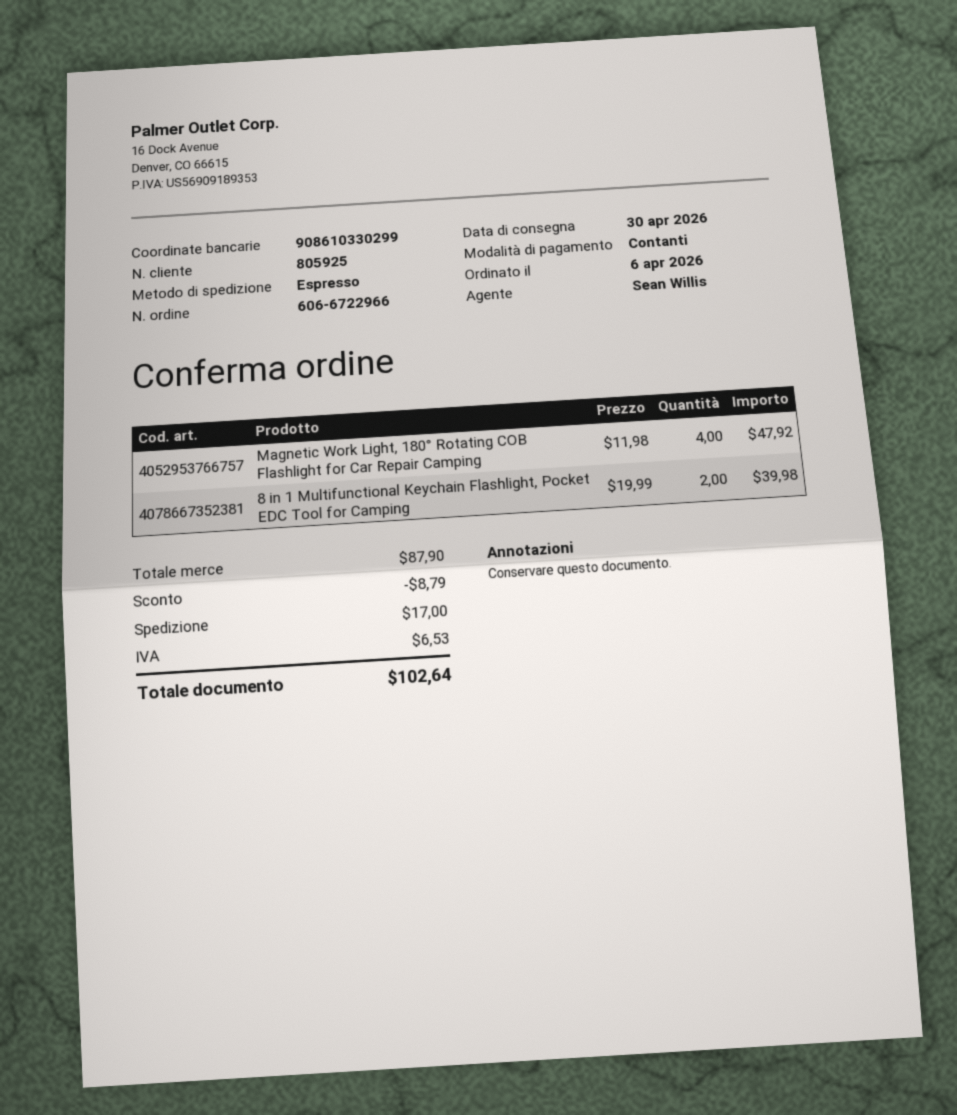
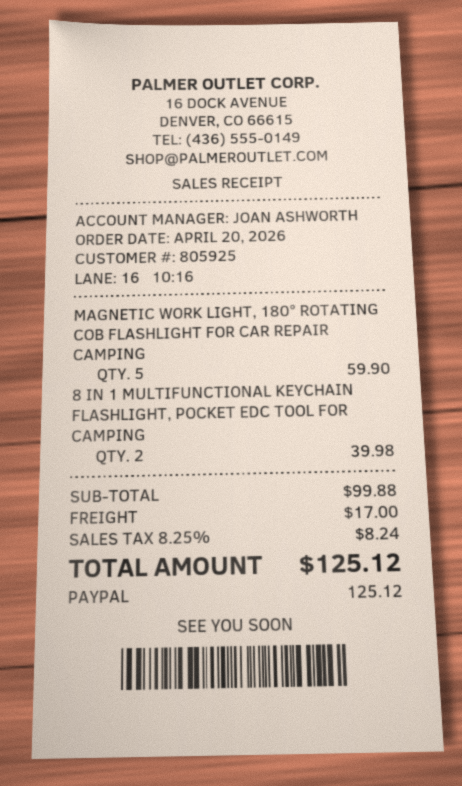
order date: 2026-04-06 -> 2026-04-20
sales rep: Sean Willis -> JOAN ASHWORTH
payment method: cash -> PayPal
Magnetic Work Light, 180° Rotating COB Flashlight for Car Repair Camping: 4 for 47.92 -> 5 for 59.90
subtotal: 87.90 -> 99.88
discount: 8.79 -> none
tax: 6.53 -> 8.24
total: 102.64 -> 125.12

